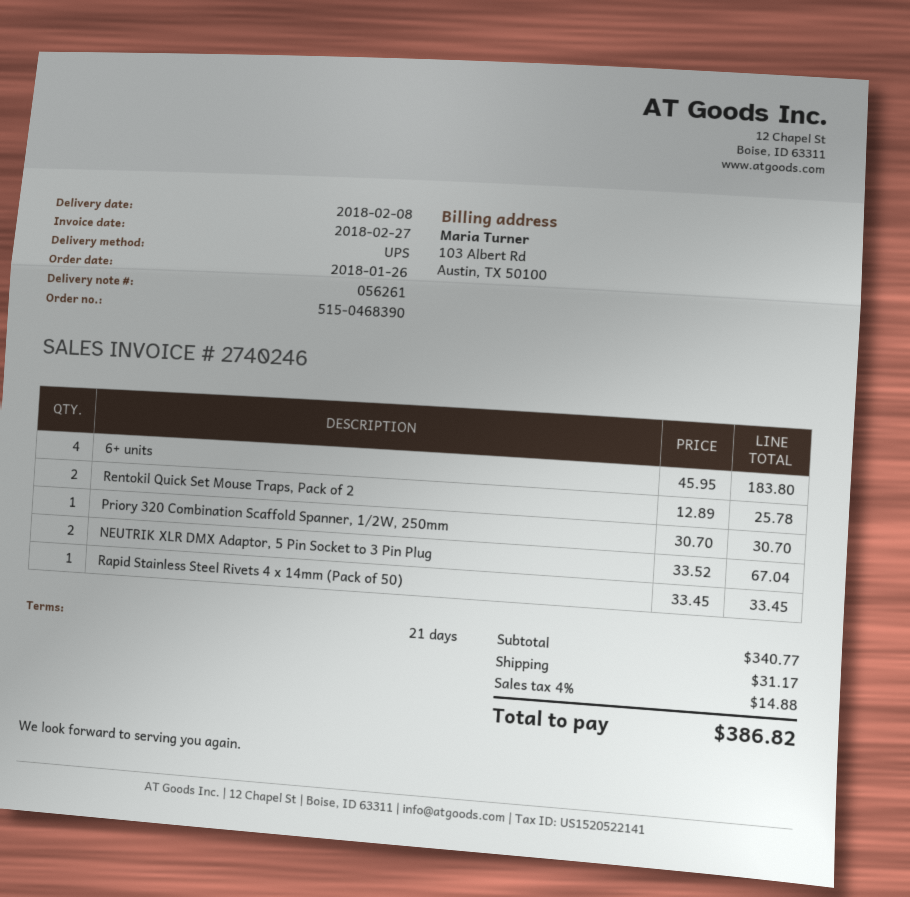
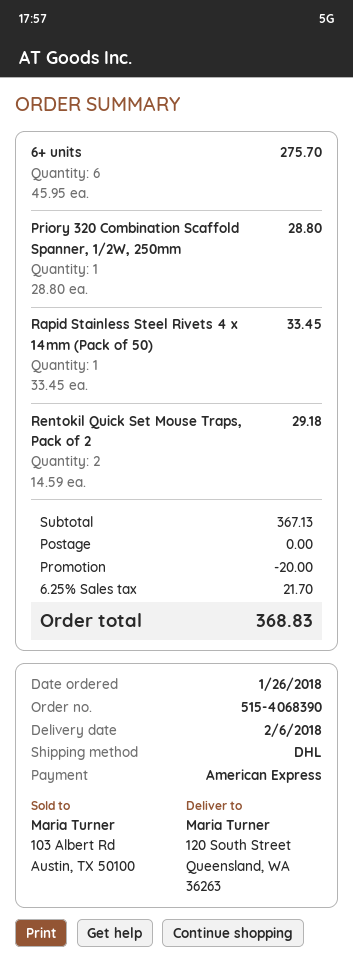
order number: 515-0468390 -> 515-4068390
delivery date: 2018-02-08 -> 2018-02-06
shipping method: UPS -> DHL
6+ units: 4 x 45.95 = 183.80 -> 6 x 45.95 = 275.70
Rentokil Quick Set Mouse Traps, Pack of 2: 2 x 12.89 = 25.78 -> 2 x 14.59 = 29.18
Priory 320 Combination Scaffold Spanner, 1/2W, 250mm: 1 x 30.70 = 30.70 -> 1 x 28.80 = 28.80
NEUTRIK XLR DMX Adaptor, 5 Pin Socket to 3 Pin Plug: 2 x 33.52 = 67.04 -> none
subtotal: 340.77 -> 367.13
discount: none -> 20.00
shipping: 31.17 -> 0.00
tax: 4% = 14.88 -> 6.25% = 21.70
total: 386.82 -> 368.83

